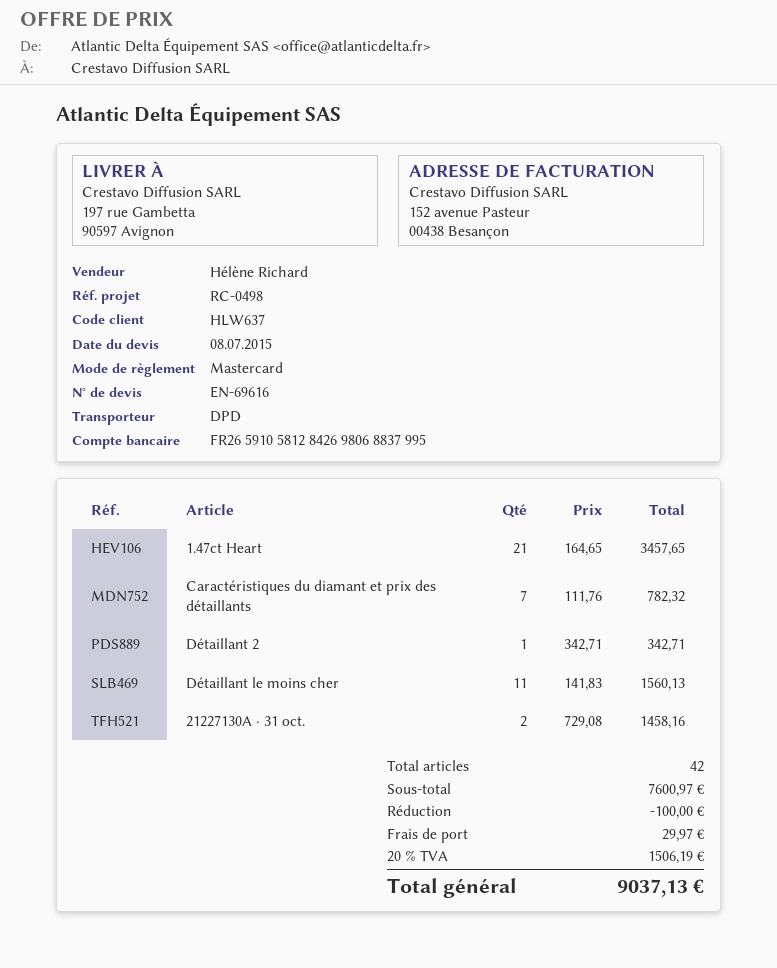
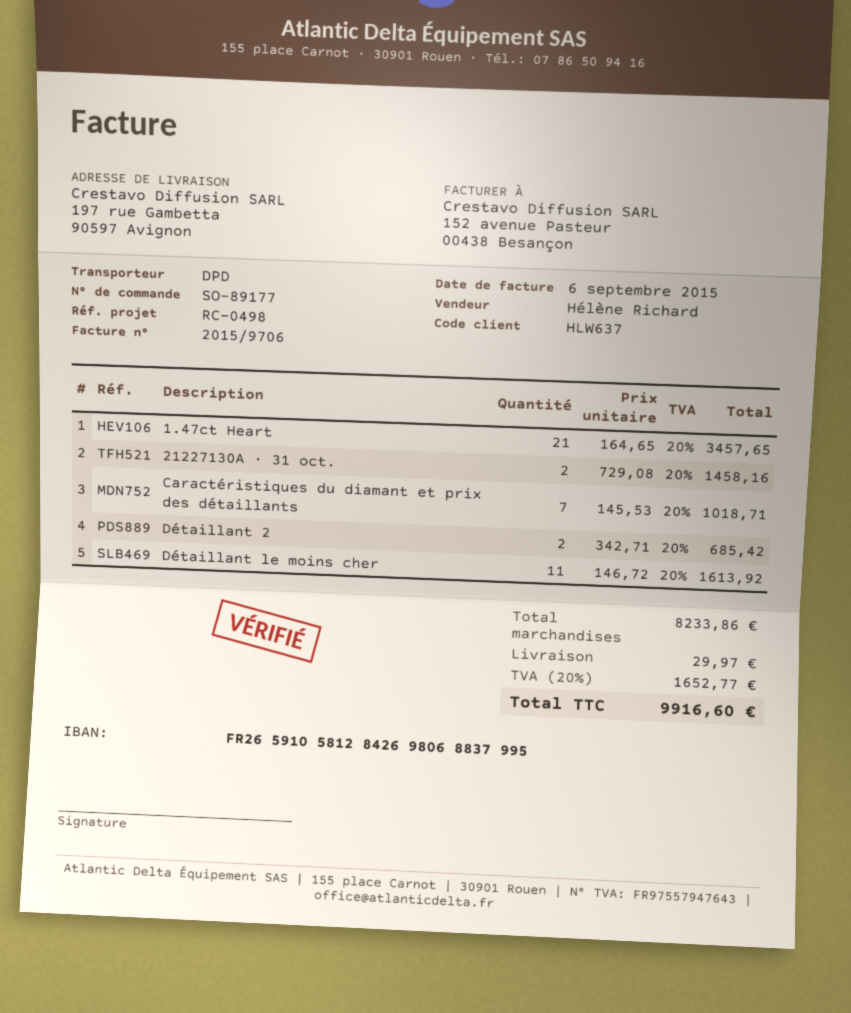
Caractéristiques du diamant et prix des détaillants: 7 x 111.76 = 782.32 -> 7 x 145.53 = 1018.71
Détaillant 2: 1 x 342.71 = 342.71 -> 2 x 342.71 = 685.42
Détaillant le moins cher: 11 x 141.83 = 1560.13 -> 11 x 146.72 = 1613.92
subtotal: 7600.97 -> 8233.86
discount: 100.00 -> none
tax: 20% = 1506.19 -> 20% = 1652.77
total: 9037.13 -> 9916.60

